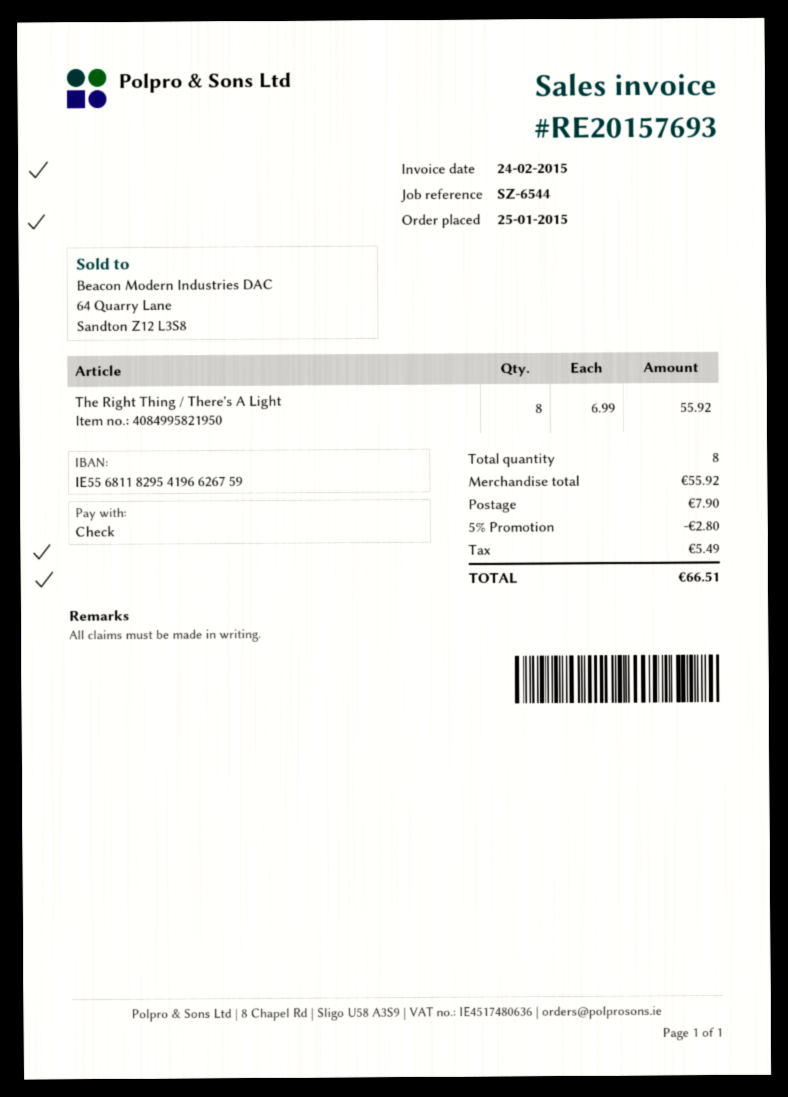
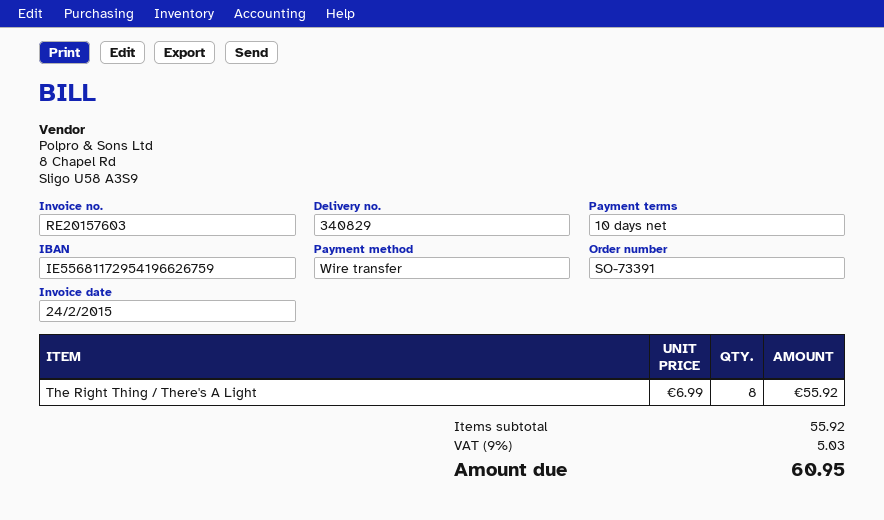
invoice number: RE20157693 -> RE20157603
payment method: cheque -> bank transfer
bank account: IE55681182954196626759 -> IE55681172954196626759
discount: 5% = 2.80 -> none
shipping: 7.90 -> none
tax: 5.49 -> 5.03
total: 66.51 -> 60.95

